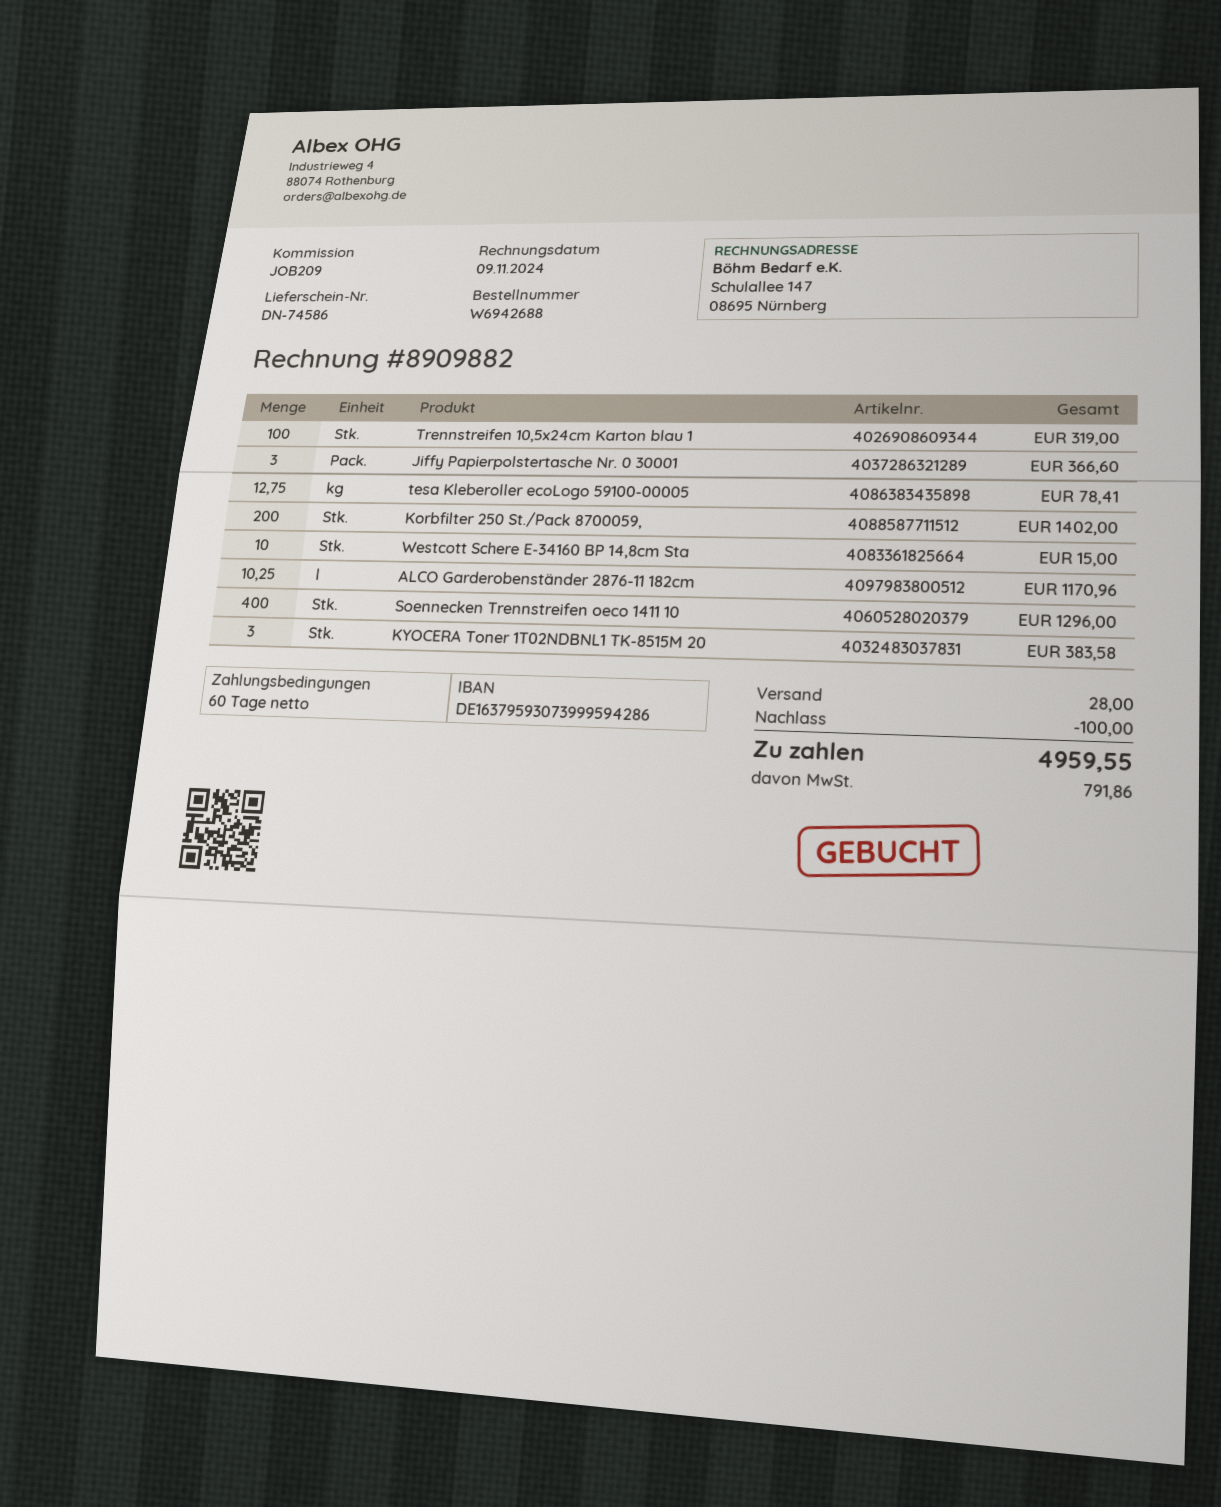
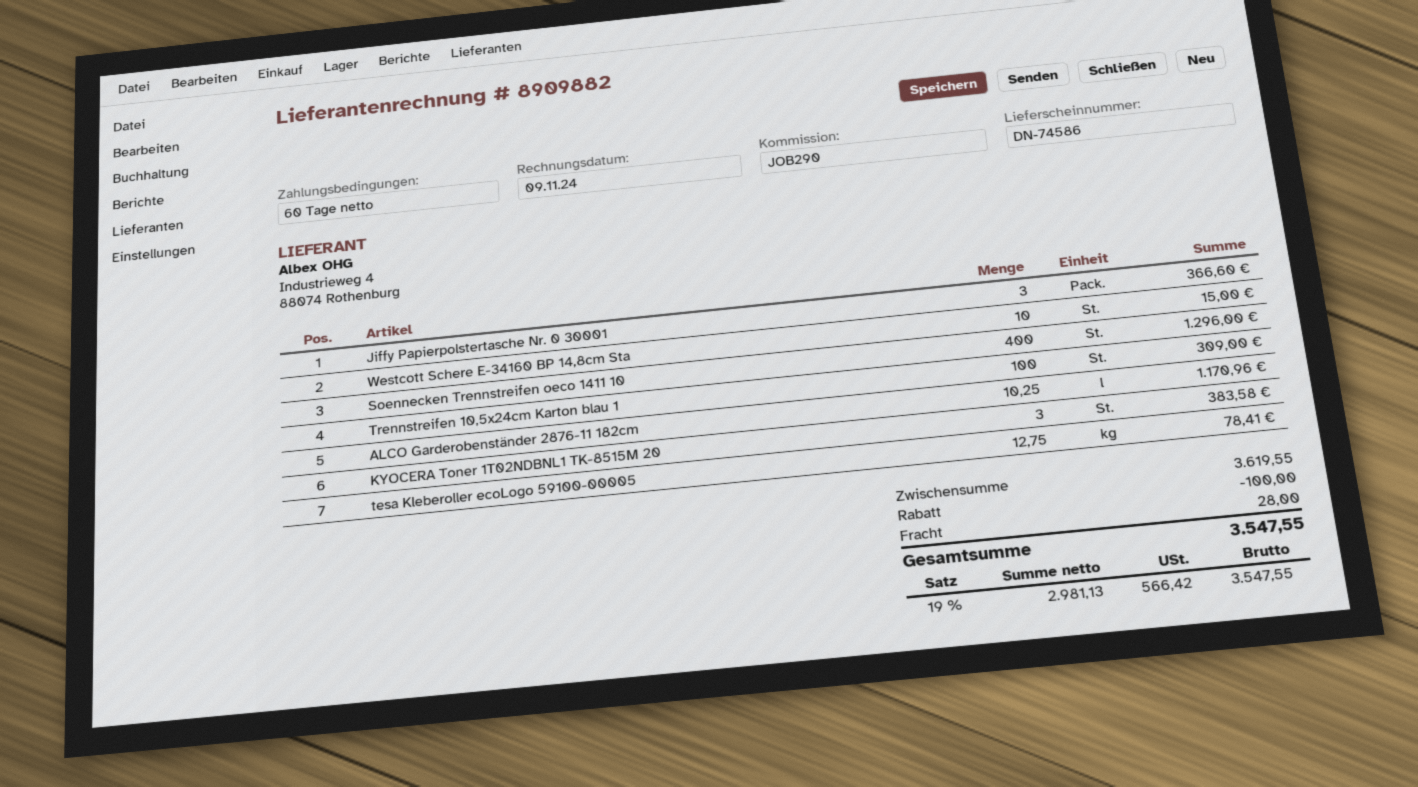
reference: JOB209 -> JOB290
Trennstreifen 10,5x24cm Karton blau 1: 100 for 319.00 -> 100 for 309.00
Korbfilter 250 St./Pack 8700059,: 200 for 1402.00 -> none
tax: 791.86 -> 566.42
total: 4959.55 -> 3547.55

